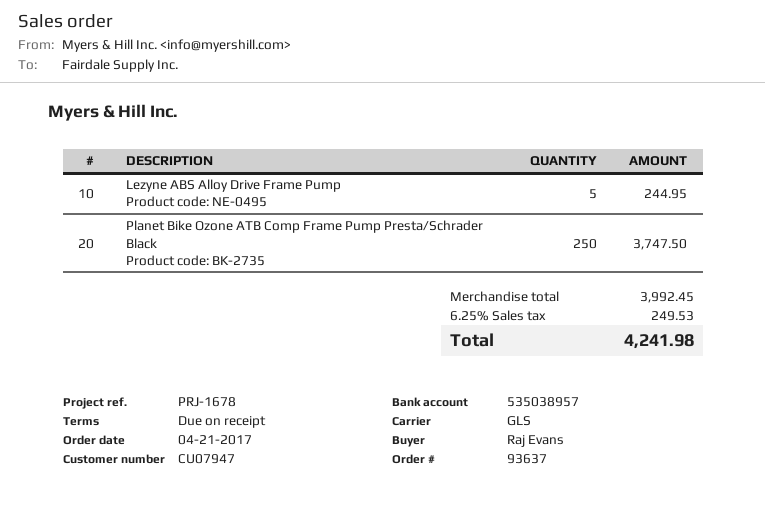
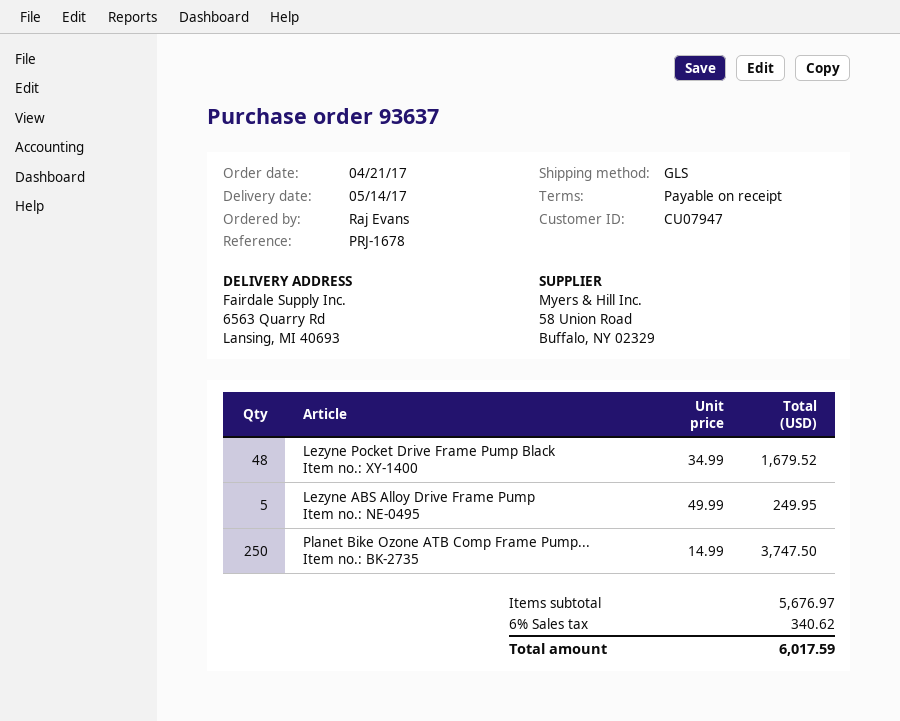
Lezyne ABS Alloy Drive Frame Pump: 5 for 244.95 -> 5 for 249.95
Lezyne Pocket Drive Frame Pump Black: none -> 48 for 1679.52
subtotal: 3992.45 -> 5676.97
tax: 6.25% = 249.53 -> 6% = 340.62
total: 4241.98 -> 6017.59

